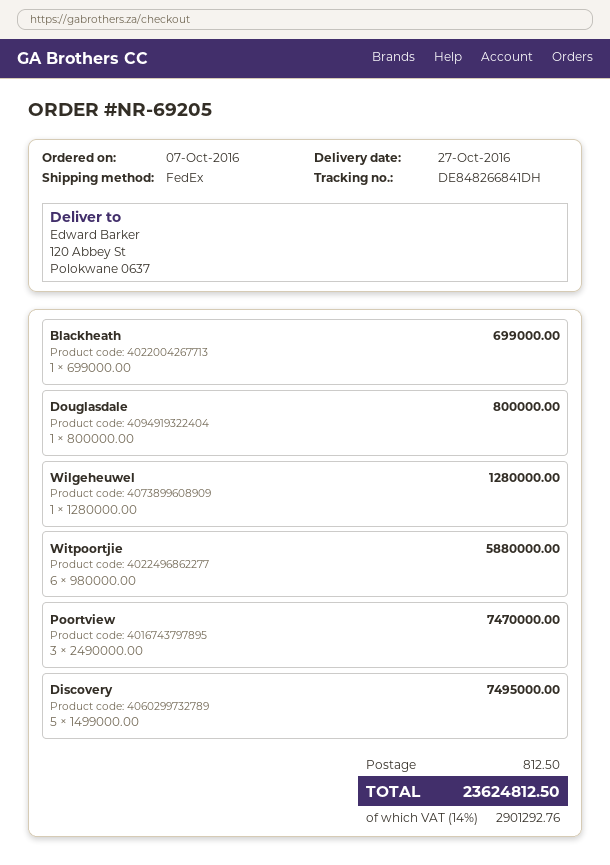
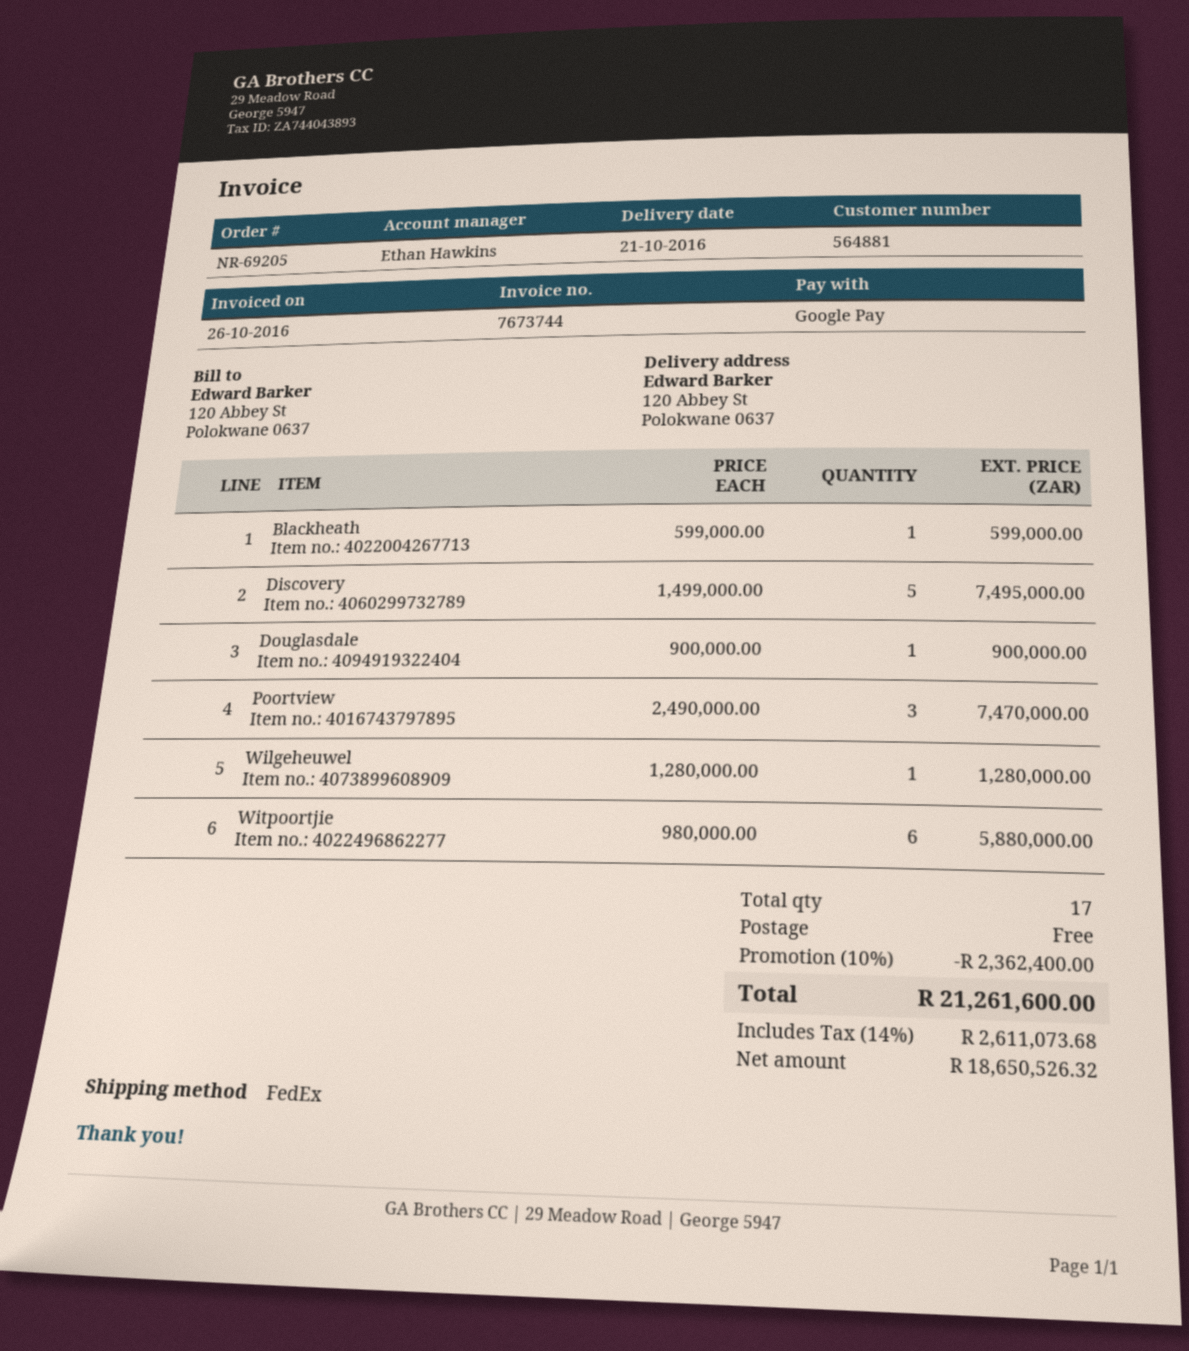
delivery date: 2016-10-27 -> 2016-10-21
Blackheath: 1 x 699000.00 = 699000.00 -> 1 x 599000.00 = 599000.00
Douglasdale: 1 x 800000.00 = 800000.00 -> 1 x 900000.00 = 900000.00
discount: none -> 10% = 2362400.00
shipping: 812.50 -> 0.00
tax: 14% = 2901292.76 -> 14% = 2611073.68
total: 23624812.50 -> 21261600.00

